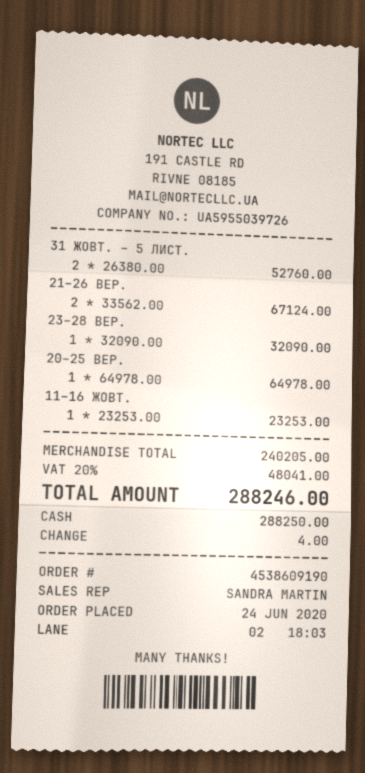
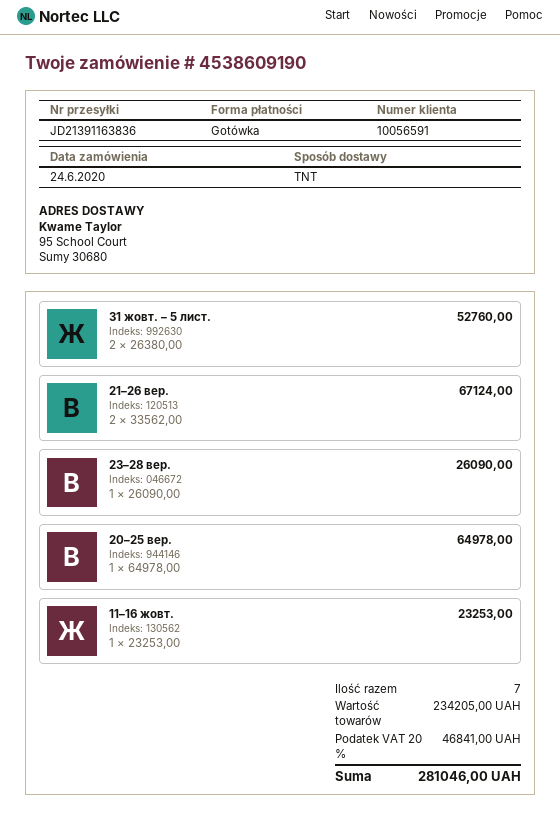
23–28 ВЕР.: 1 x 32090.00 = 32090.00 -> 1 x 26090.00 = 26090.00
subtotal: 240205.00 -> 234205.00
tax: 20% = 48041.00 -> 20% = 46841.00
total: 288246.00 -> 281046.00

